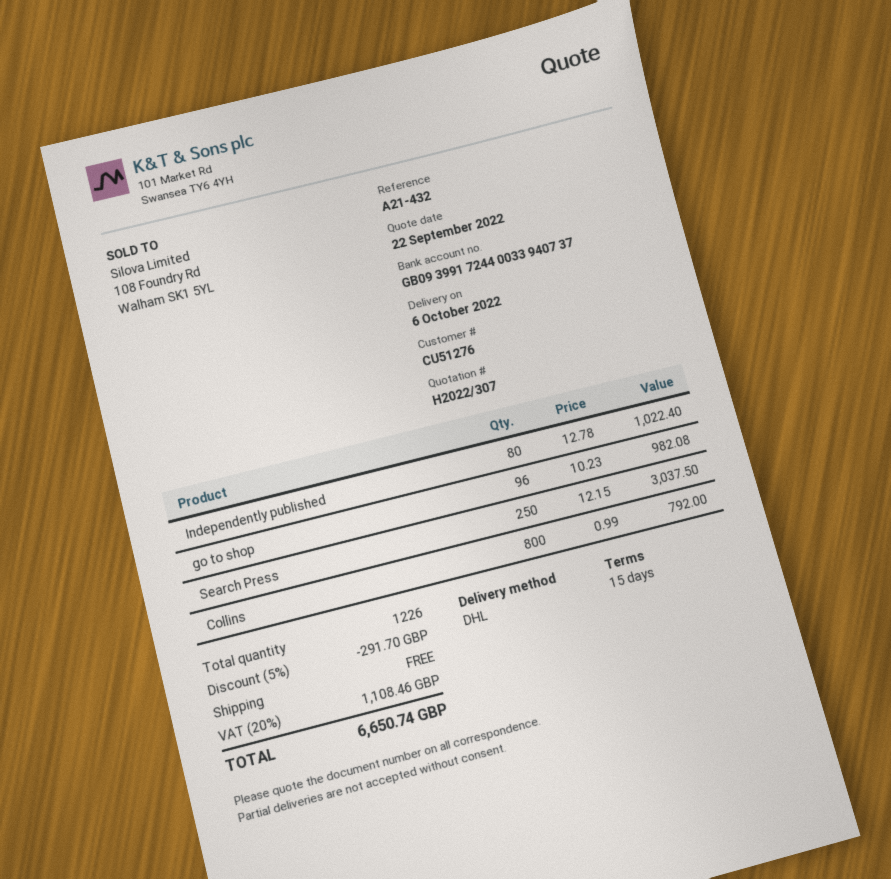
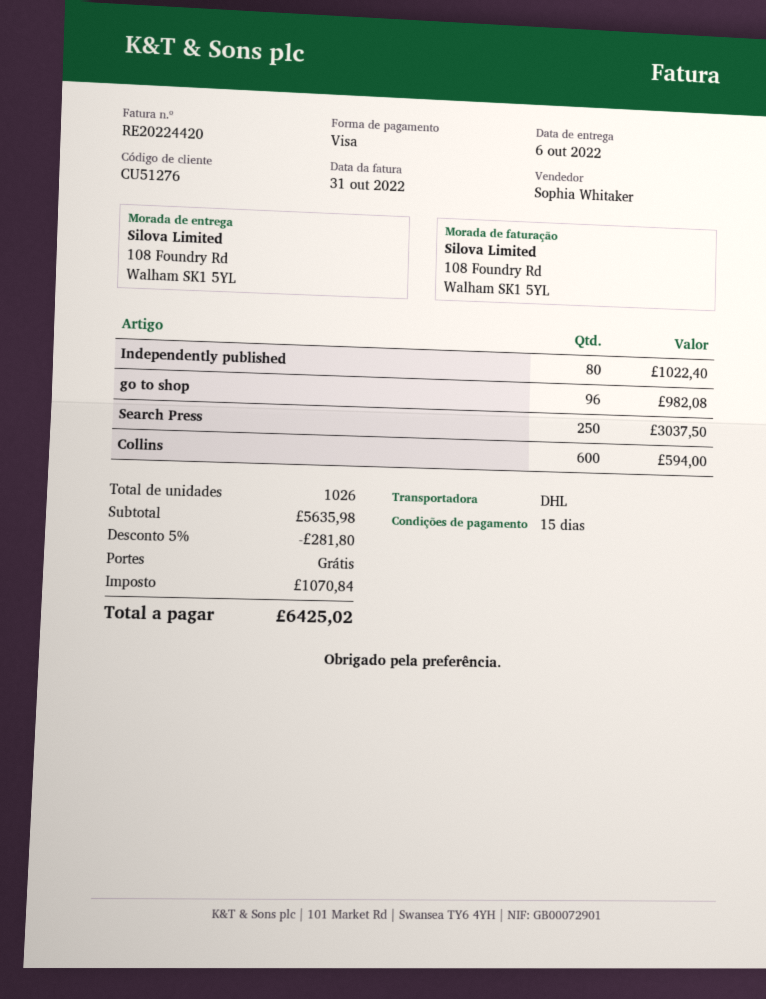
Collins: 800 for 792.00 -> 600 for 594.00
total quantity: 1226 -> 1026
discount: 5% = 291.70 -> 5% = 281.80
tax: 1108.46 -> 1070.84
total: 6650.74 -> 6425.02

